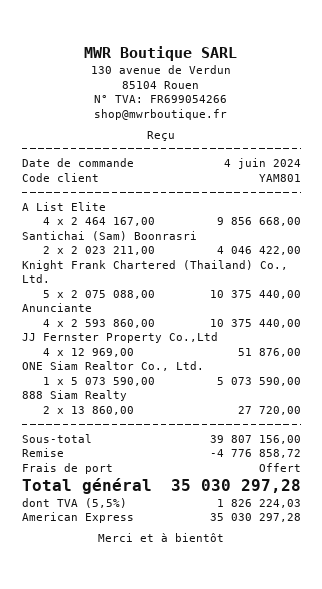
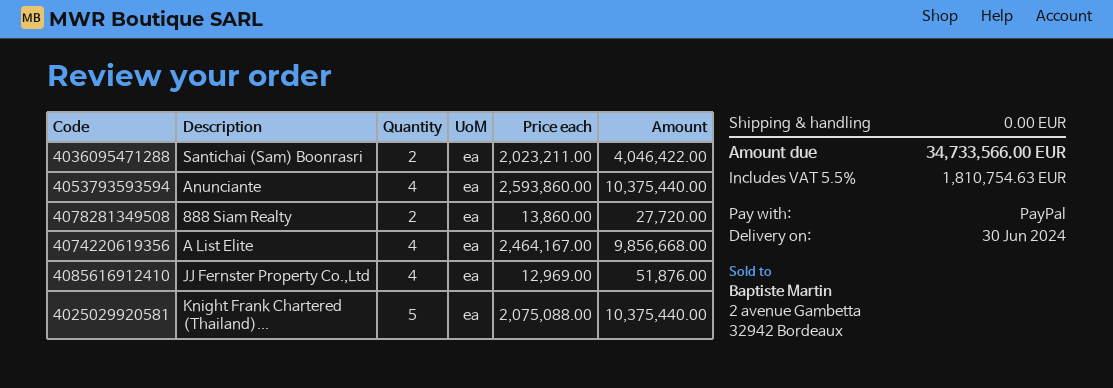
payment method: American Express -> PayPal
ONE Siam Realtor Co., Ltd.: 1 x 5073590.00 = 5073590.00 -> none
discount: 4776858.72 -> none
tax: 5.5% = 1826224.03 -> 5.5% = 1810754.63
total: 35030297.28 -> 34733566.00

